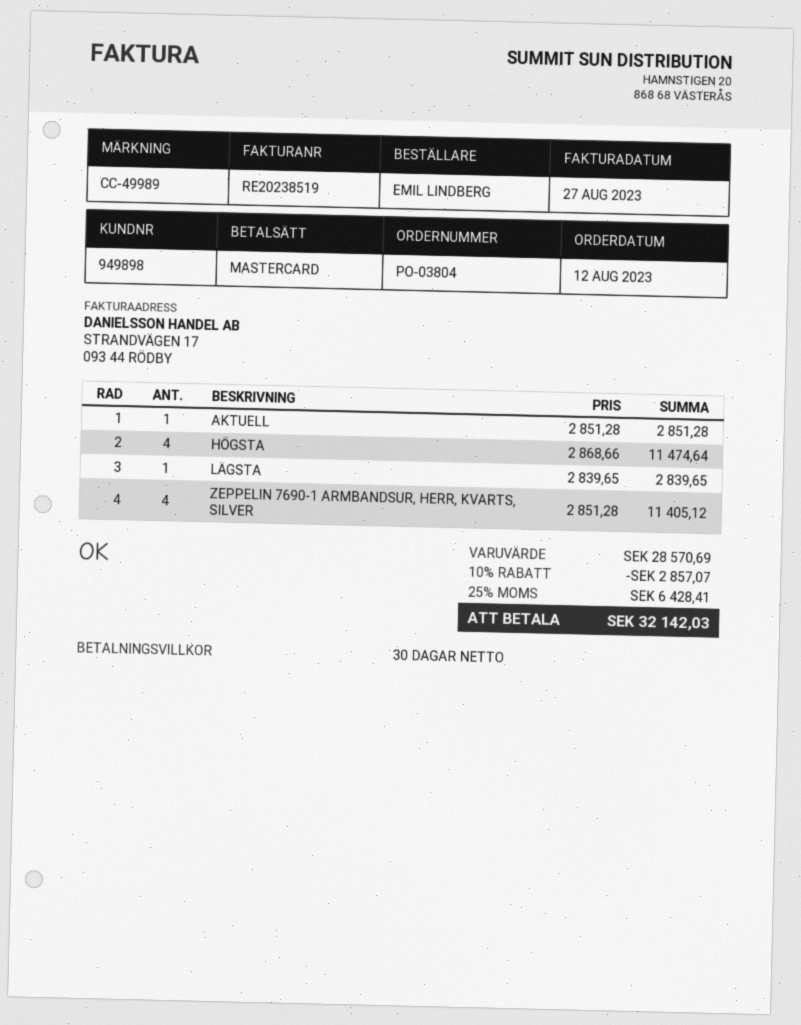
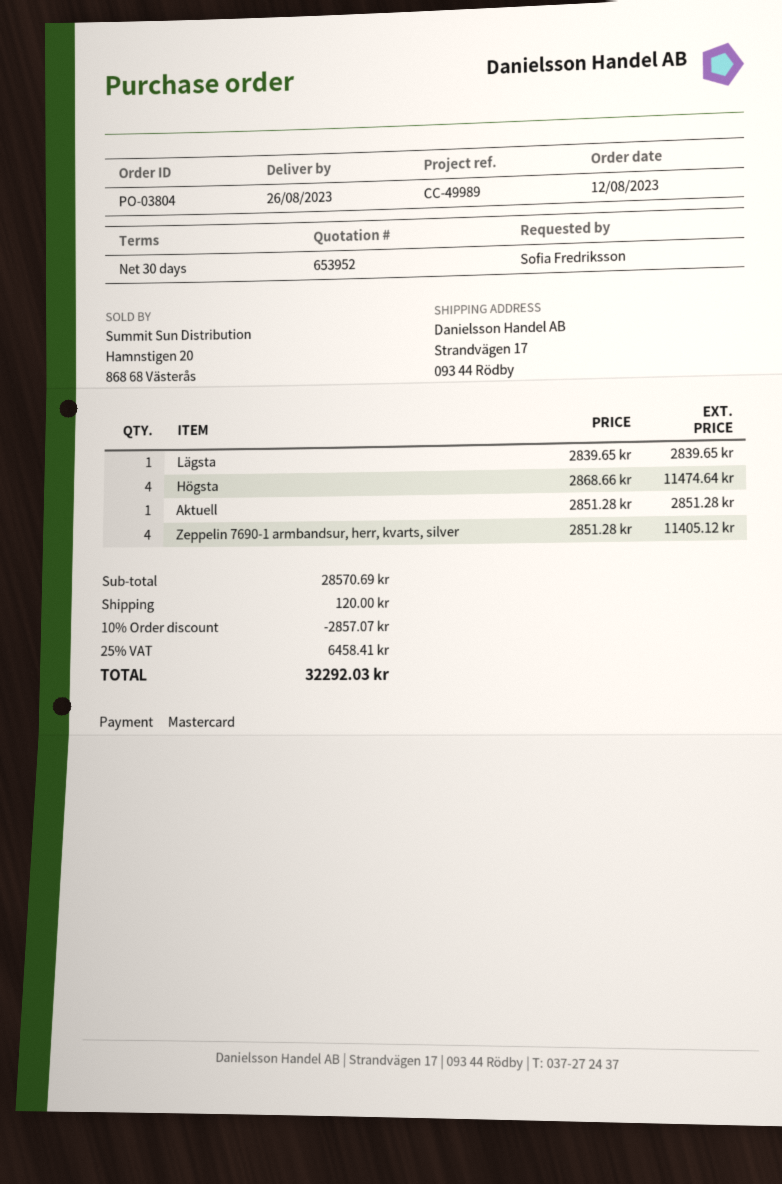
ordered by: EMIL LINDBERG -> Sofia Fredriksson
shipping: none -> 120.00
tax: 25% = 6428.41 -> 25% = 6458.41
total: 32142.03 -> 32292.03

